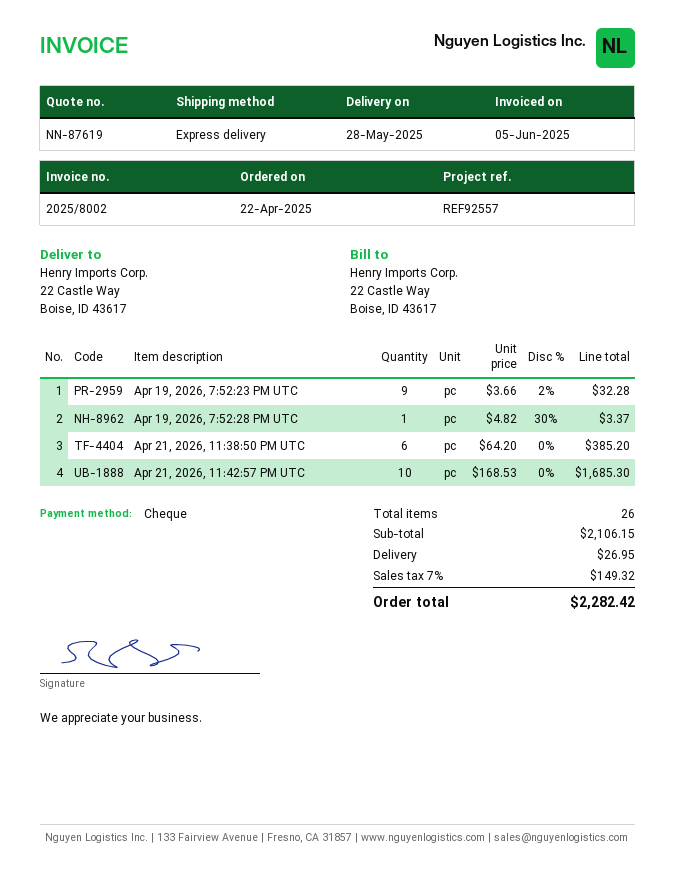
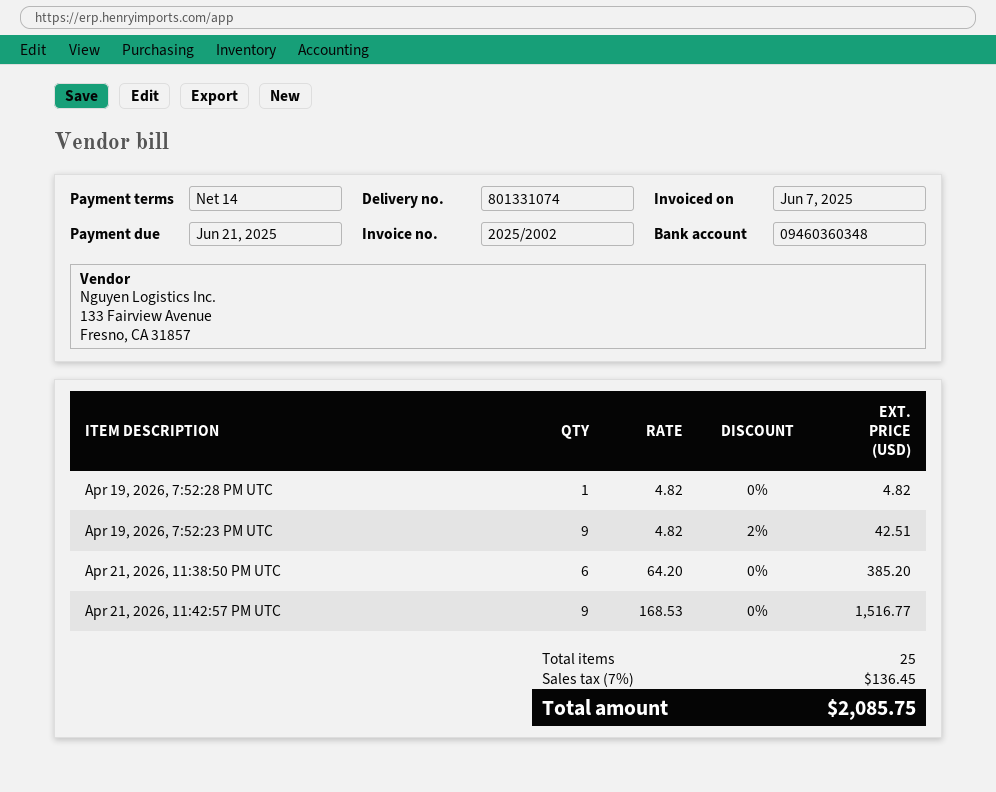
invoice number: 2025/8002 -> 2025/2002
invoice date: 2025-06-05 -> 2025-06-07
Apr 19, 2026, 7:52:23 PM UTC: 9 x 3.66 - 2% = 32.28 -> 9 x 4.82 - 2% = 42.51
Apr 19, 2026, 7:52:28 PM UTC: 1 x 4.82 - 30% = 3.37 -> 1 x 4.82 = 4.82
Apr 21, 2026, 11:42:57 PM UTC: 10 x 168.53 = 1685.30 -> 9 x 168.53 = 1516.77
total quantity: 26 -> 25
shipping: 26.95 -> none
tax: 7% = 149.32 -> 7% = 136.45
total: 2282.42 -> 2085.75

